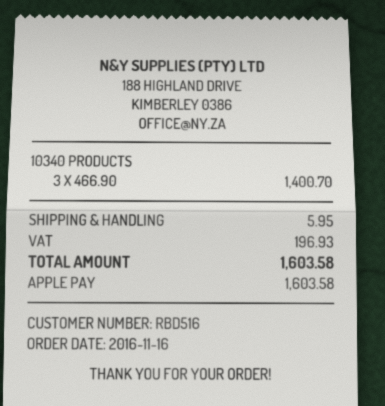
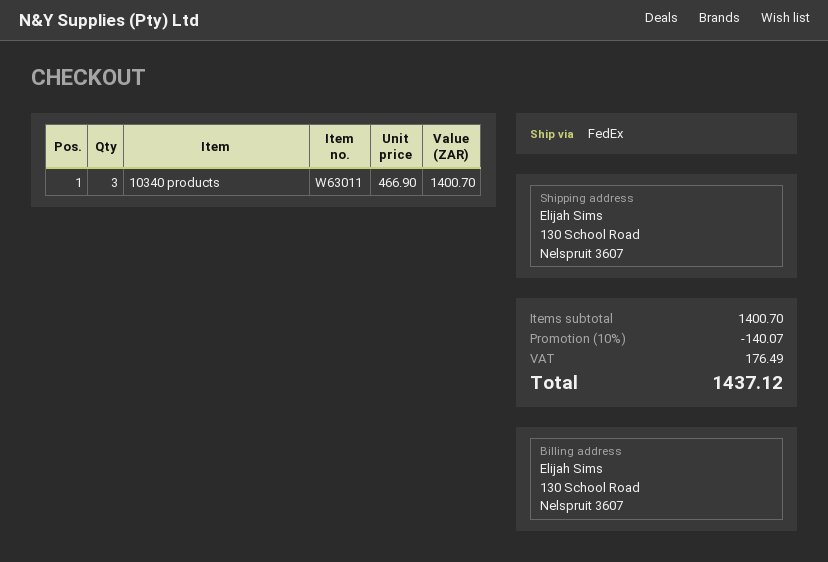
discount: none -> 10% = 140.07
shipping: 5.95 -> none
tax: 196.93 -> 176.49
total: 1603.58 -> 1437.12

